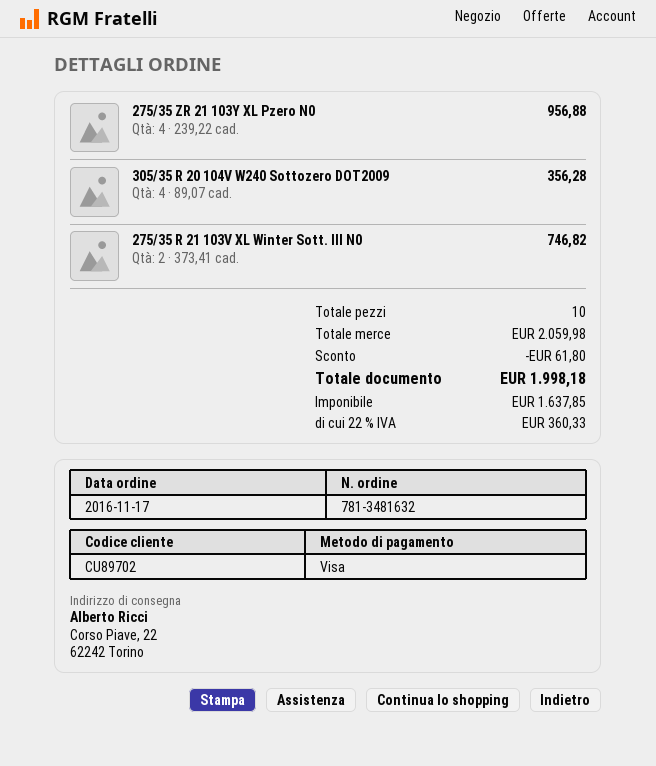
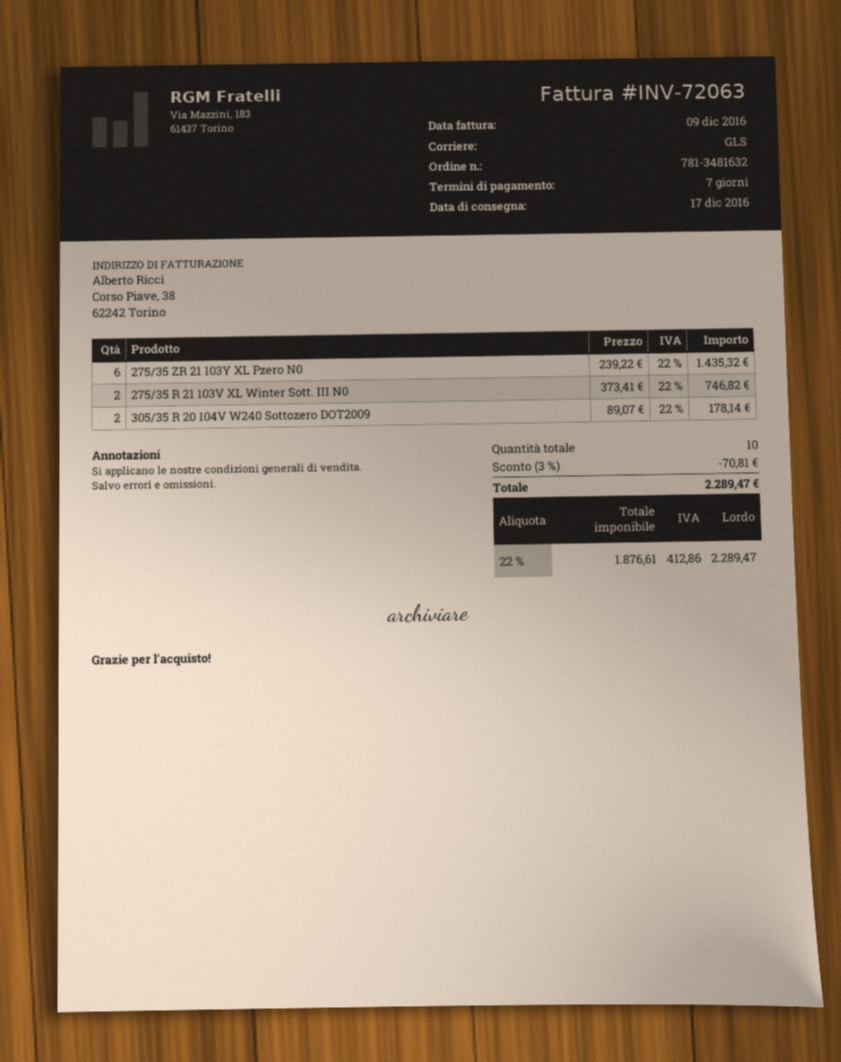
275/35 ZR 21 103Y XL Pzero N0: 4 x 239.22 = 956.88 -> 6 x 239.22 = 1435.32
305/35 R 20 104V W240 Sottozero DOT2009: 4 x 89.07 = 356.28 -> 2 x 89.07 = 178.14
discount: 61.80 -> 70.81
net: 1637.85 -> 1876.61
tax: 22% = 360.33 -> 22% = 412.86
total: 1998.18 -> 2289.47

